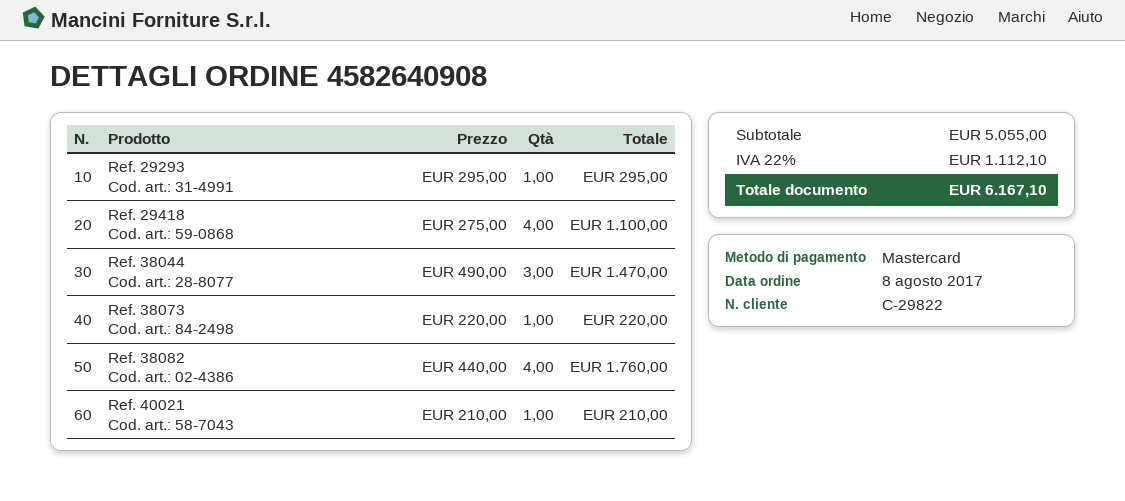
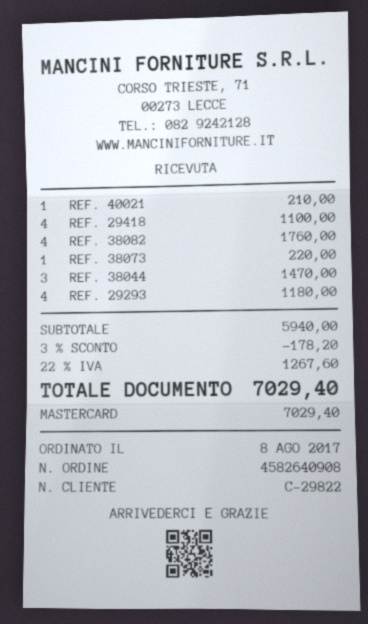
Ref. 29293: 1 for 295.00 -> 4 for 1180.00
subtotal: 5055.00 -> 5940.00
discount: none -> 3% = 178.20
tax: 22% = 1112.10 -> 22% = 1267.60
total: 6167.10 -> 7029.40

